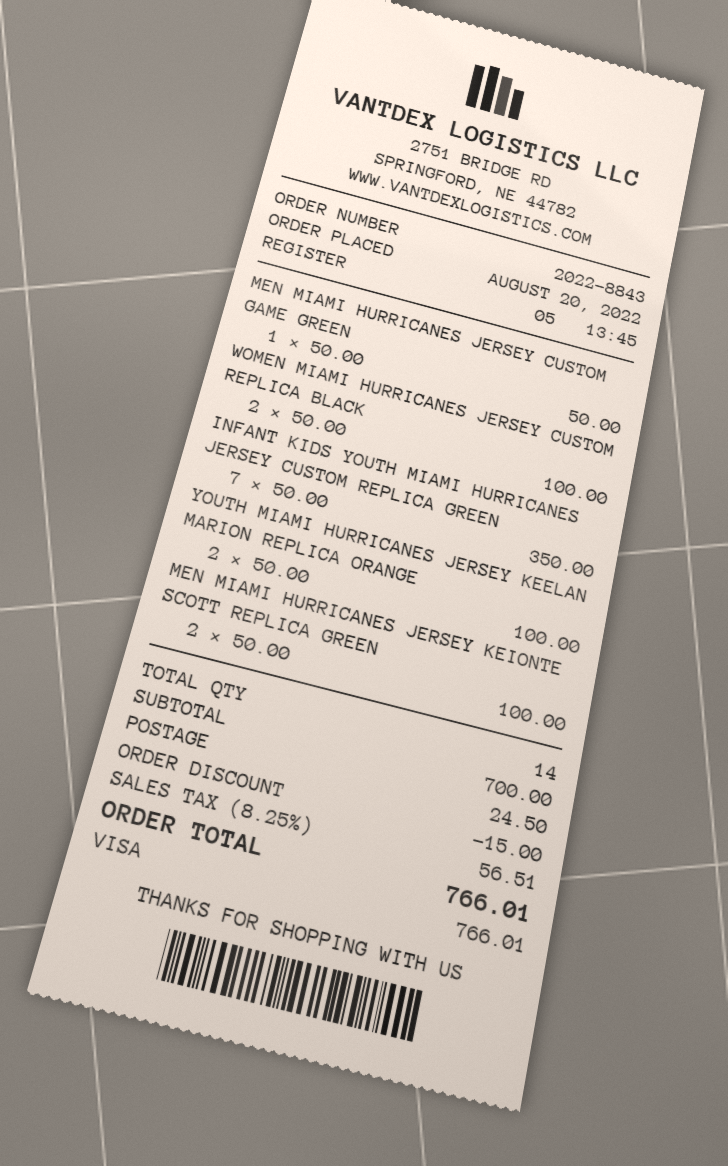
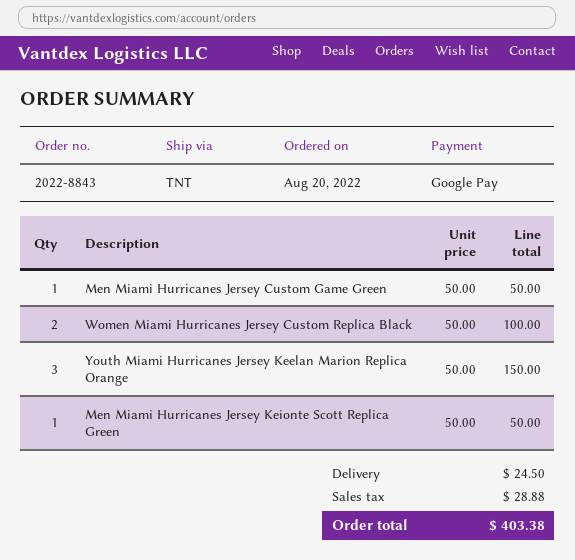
payment method: Visa -> Google Pay
INFANT KIDS YOUTH MIAMI HURRICANES JERSEY CUSTOM REPLICA GREEN: 7 x 50.00 = 350.00 -> none
YOUTH MIAMI HURRICANES JERSEY KEELAN MARION REPLICA ORANGE: 2 x 50.00 = 100.00 -> 3 x 50.00 = 150.00
MEN MIAMI HURRICANES JERSEY KEIONTE SCOTT REPLICA GREEN: 2 x 50.00 = 100.00 -> 1 x 50.00 = 50.00
discount: 15.00 -> none
tax: 56.51 -> 28.88
total: 766.01 -> 403.38

